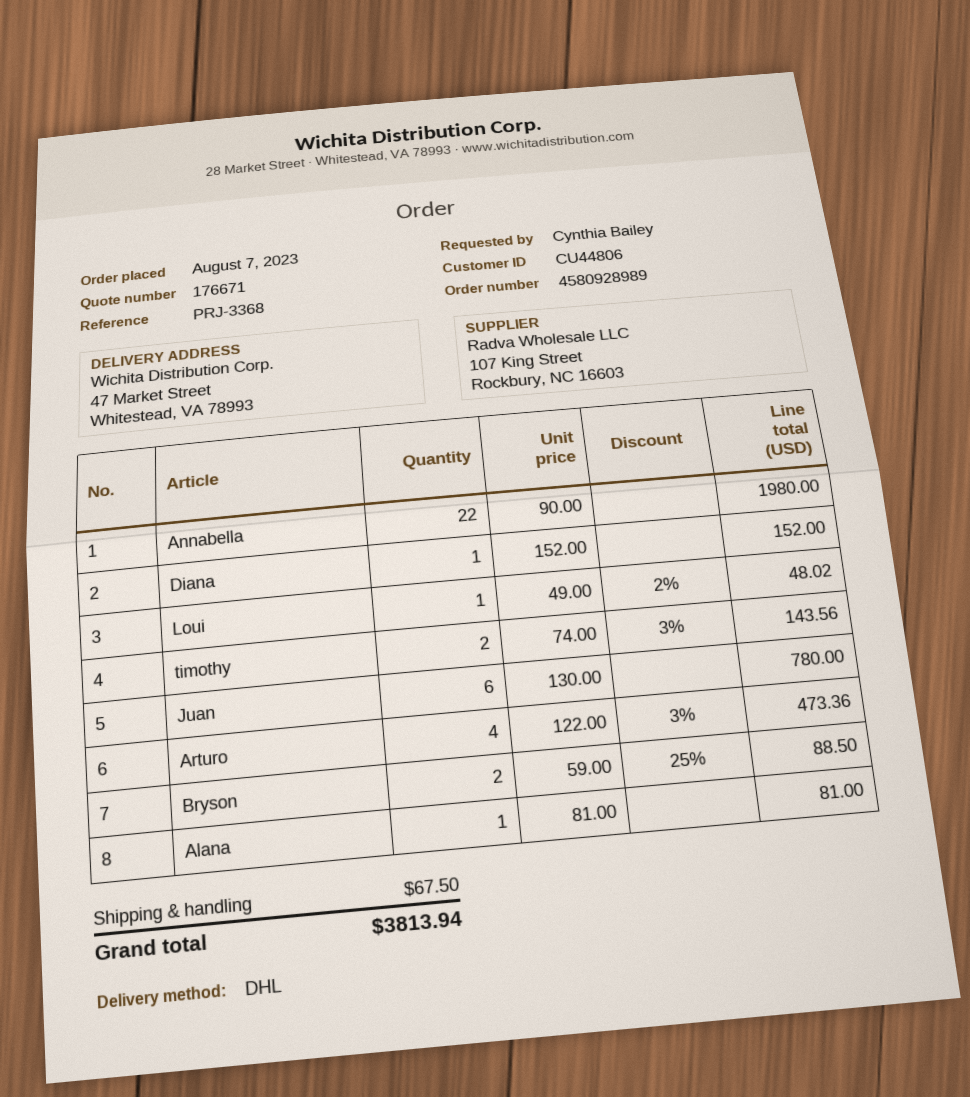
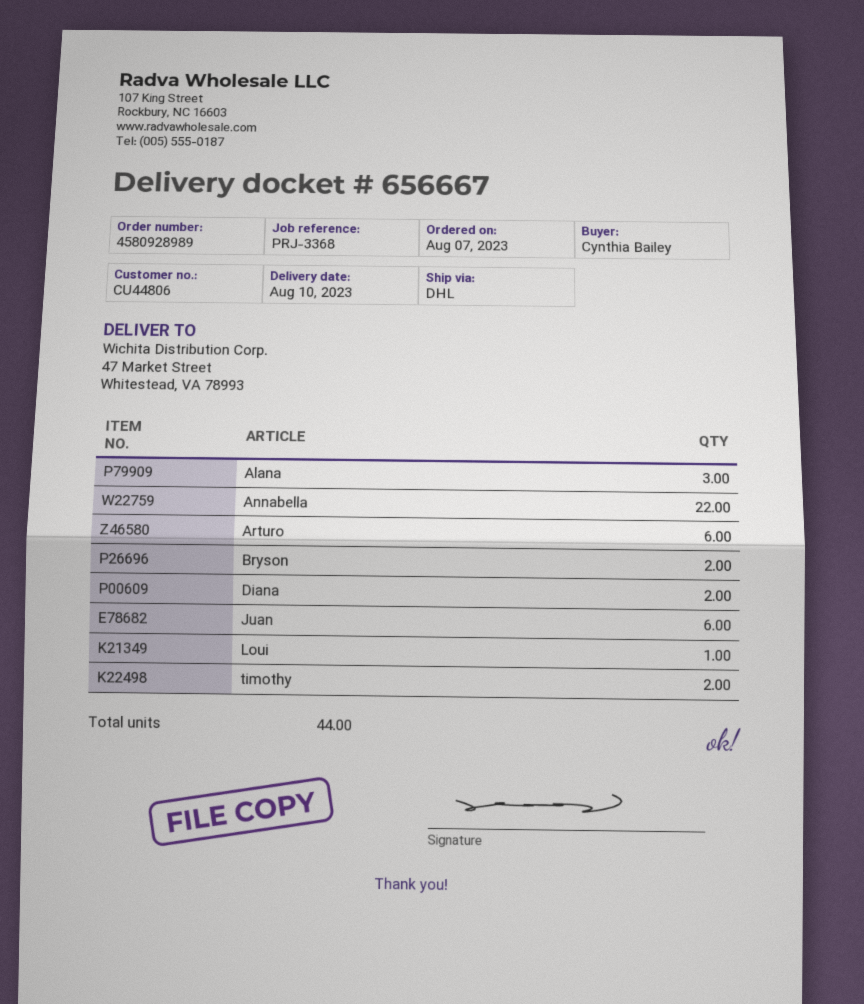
Diana: 1 -> 2
Arturo: 4 -> 6
Alana: 1 -> 3

